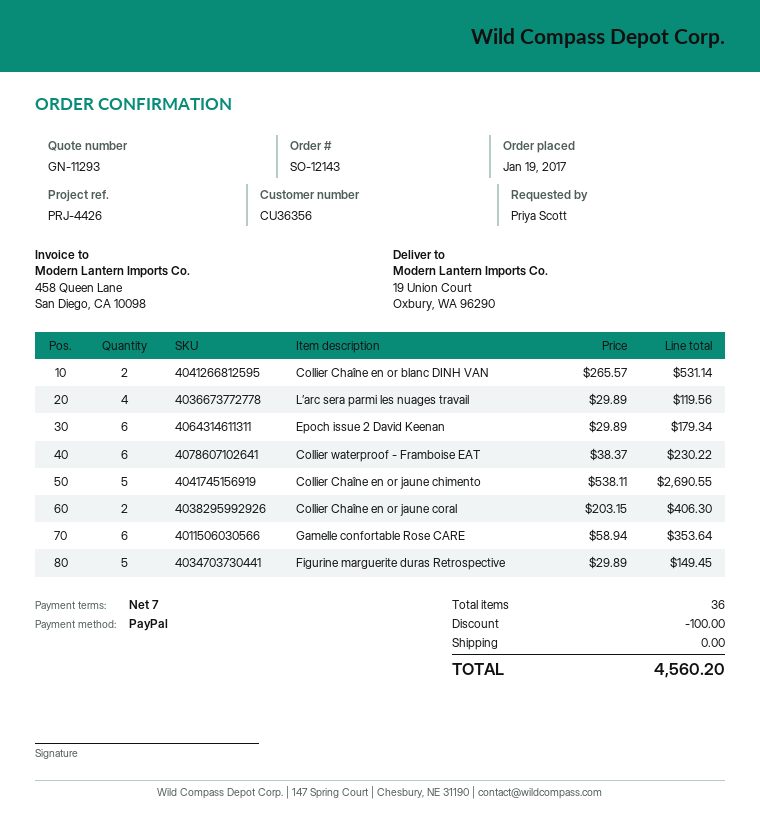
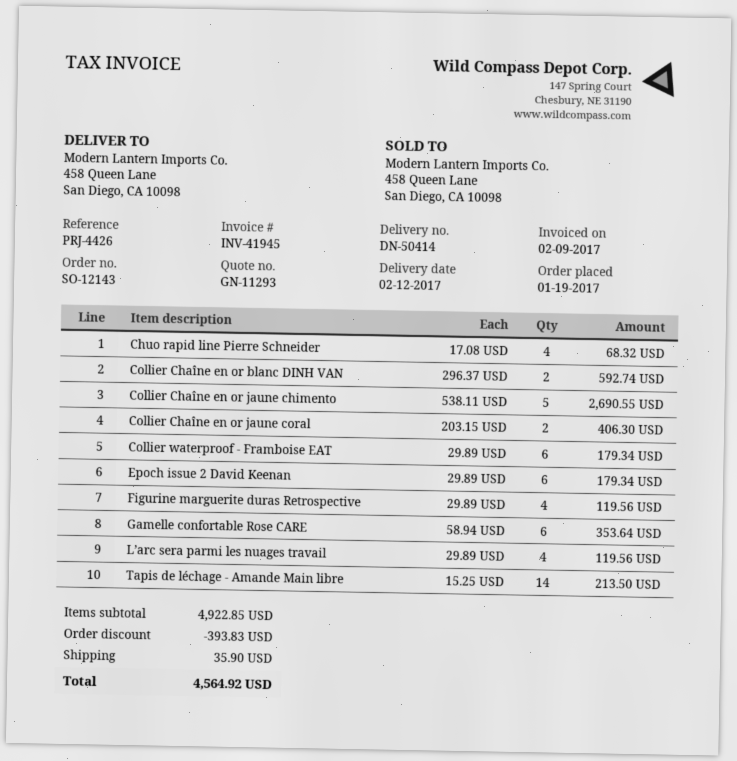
ship to: 19 Union Court, Oxbury, WA 96290 -> 458 Queen Lane, San Diego, CA 10098
Collier Chaîne en or blanc DINH VAN: 2 x 265.57 = 531.14 -> 2 x 296.37 = 592.74
Collier waterproof - Framboise EAT: 6 x 38.37 = 230.22 -> 6 x 29.89 = 179.34
Figurine marguerite duras Retrospective: 5 x 29.89 = 149.45 -> 4 x 29.89 = 119.56
Chuo rapid line Pierre Schneider: none -> 4 x 17.08 = 68.32
Tapis de léchage - Amande Main libre: none -> 14 x 15.25 = 213.50
discount: 100.00 -> 393.83
shipping: 0.00 -> 35.90
total: 4560.20 -> 4564.92

